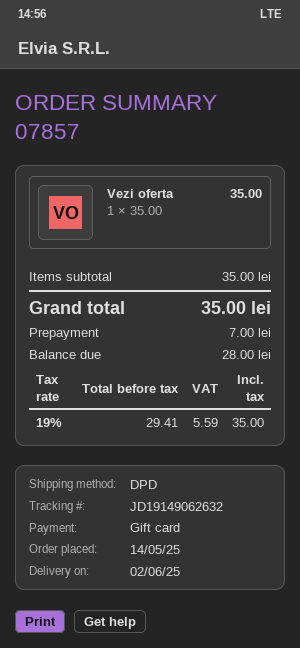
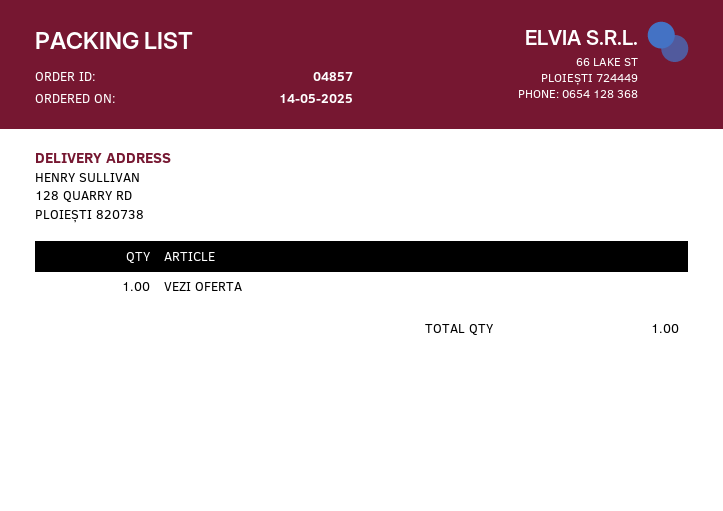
order number: 07857 -> 04857

